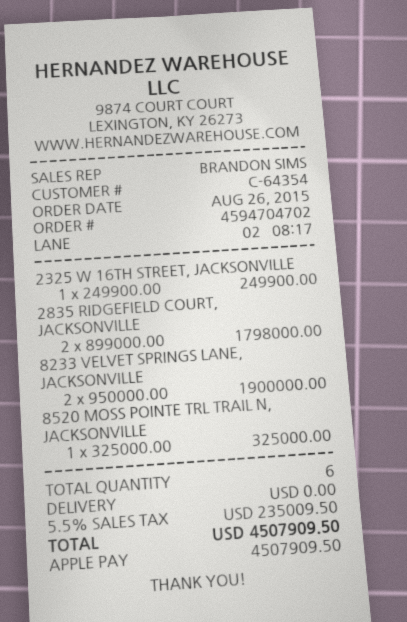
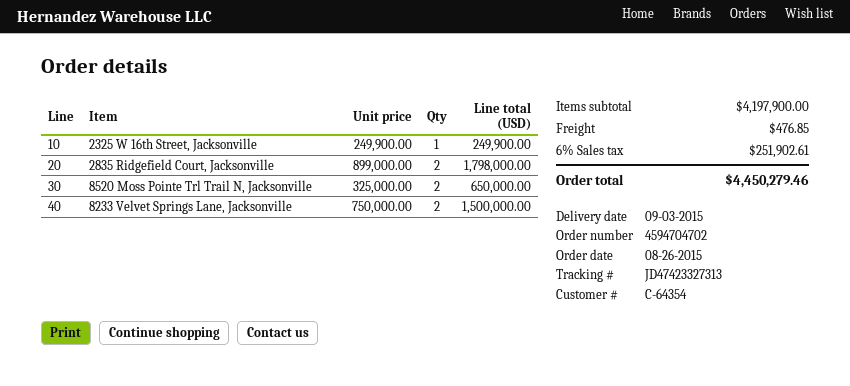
8233 VELVET SPRINGS LANE, JACKSONVILLE: 2 x 950000.00 = 1900000.00 -> 2 x 750000.00 = 1500000.00
8520 MOSS POINTE TRL TRAIL N, JACKSONVILLE: 1 x 325000.00 = 325000.00 -> 2 x 325000.00 = 650000.00
shipping: 0.00 -> 476.85
tax: 5.5% = 235009.50 -> 6% = 251902.61
total: 4507909.50 -> 4450279.46

